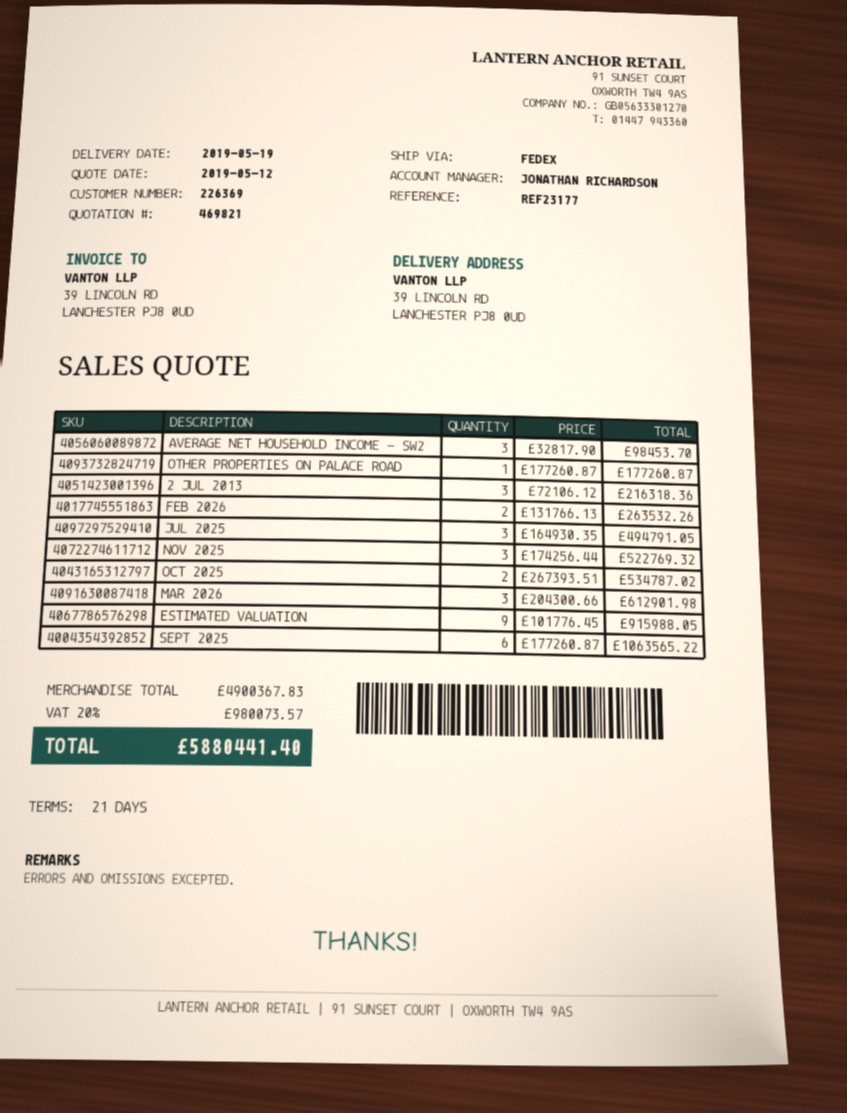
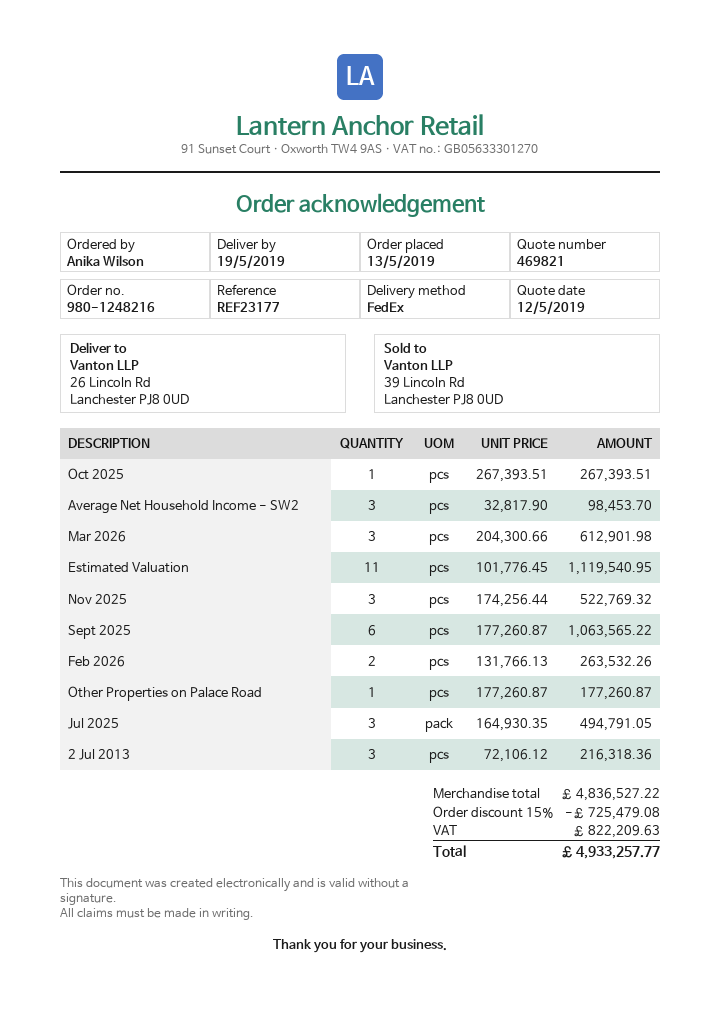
ship to: 39 LINCOLN RD, LANCHESTER PJ8 0UD -> 26 Lincoln Rd, Lanchester PJ8 0UD
OCT 2025: 2 x 267393.51 = 534787.02 -> 1 x 267393.51 = 267393.51
ESTIMATED VALUATION: 9 x 101776.45 = 915988.05 -> 11 x 101776.45 = 1119540.95
subtotal: 4900367.83 -> 4836527.22
discount: none -> 15% = 725479.08
tax: 980073.57 -> 822209.63
total: 5880441.40 -> 4933257.77

